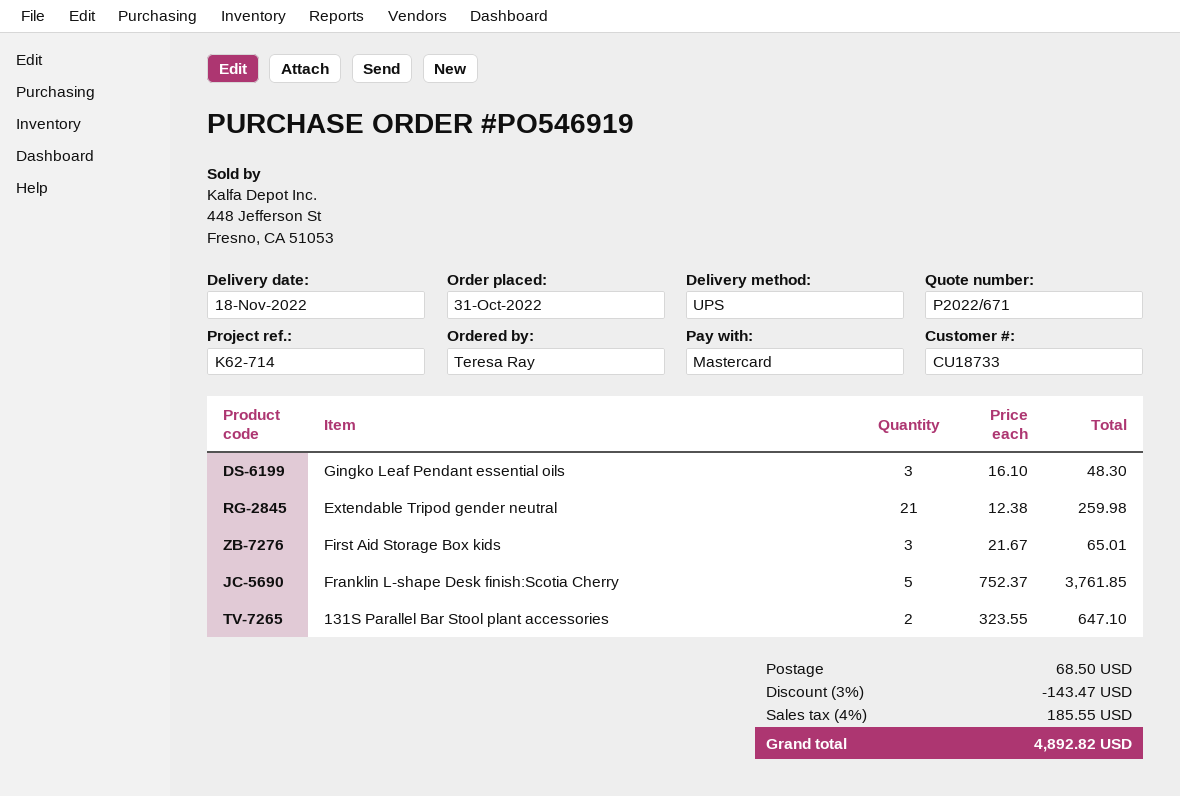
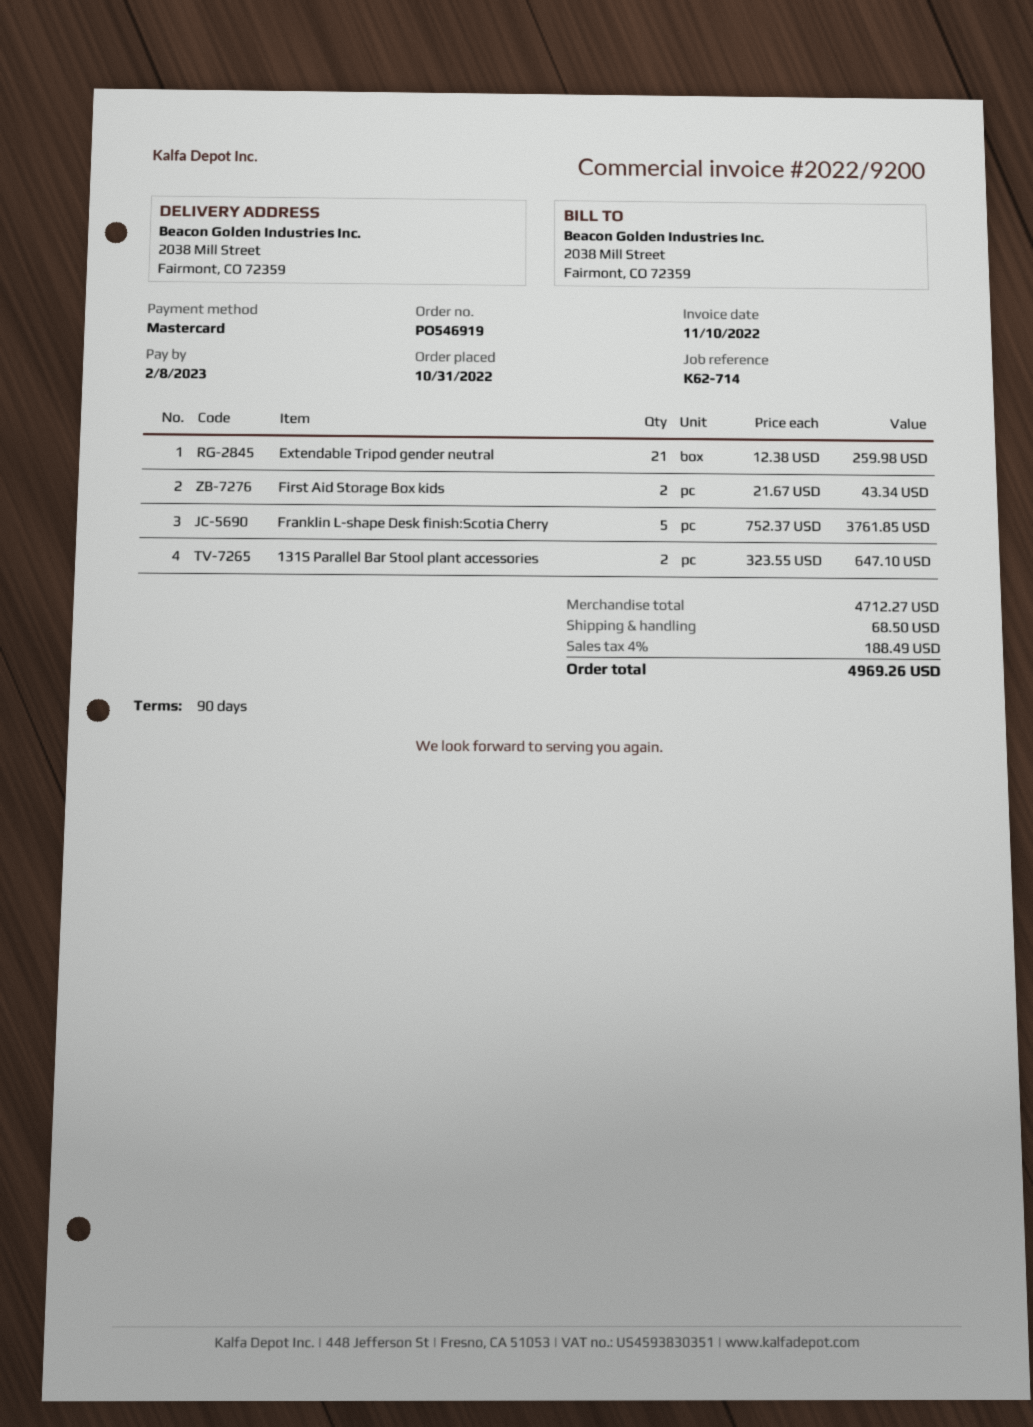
Gingko Leaf Pendant essential oils: 3 x 16.10 = 48.30 -> none
First Aid Storage Box kids: 3 x 21.67 = 65.01 -> 2 x 21.67 = 43.34
discount: 3% = 143.47 -> none
tax: 4% = 185.55 -> 4% = 188.49
total: 4892.82 -> 4969.26

